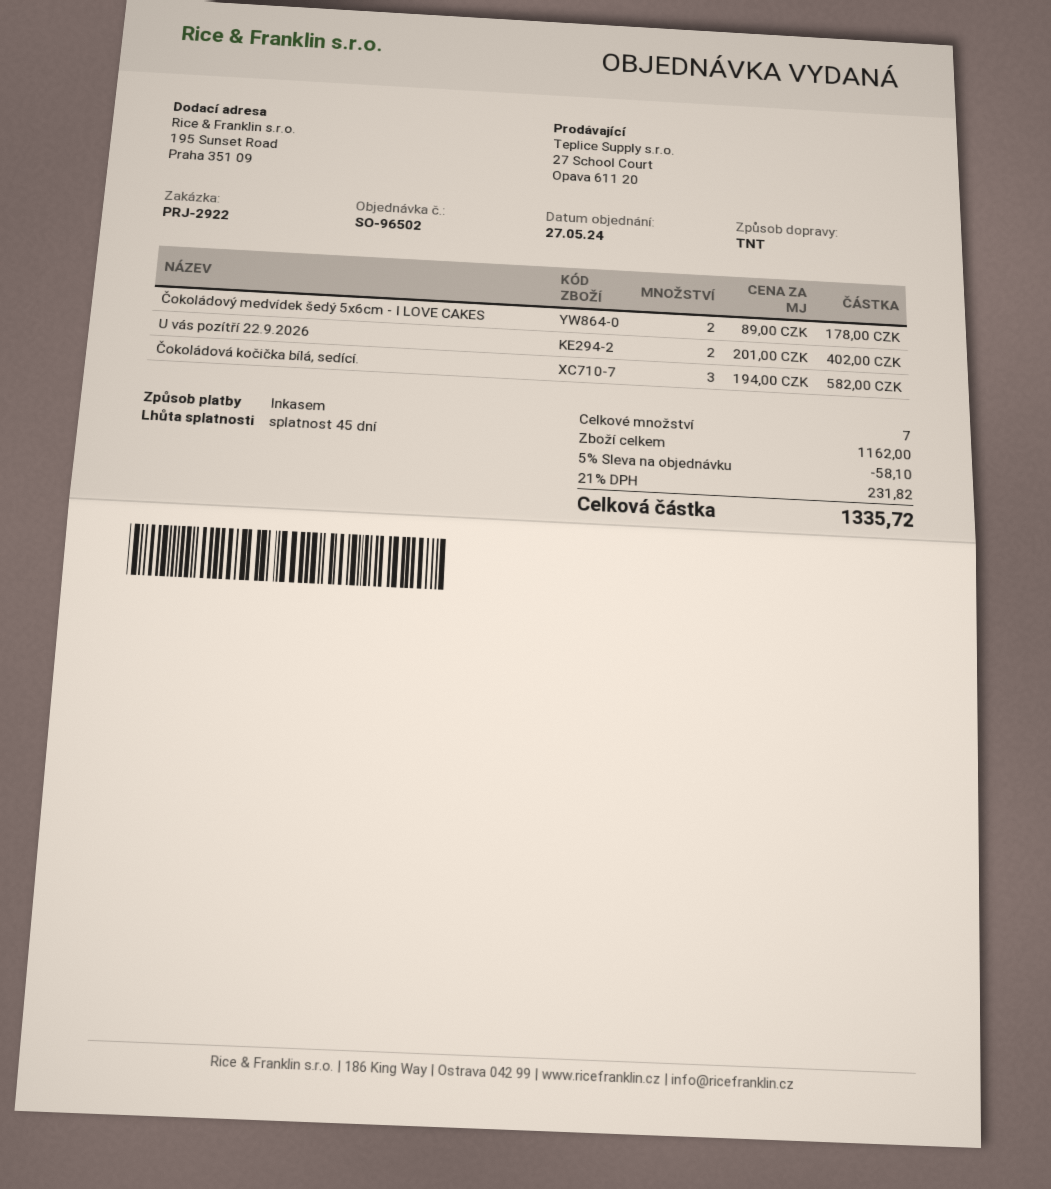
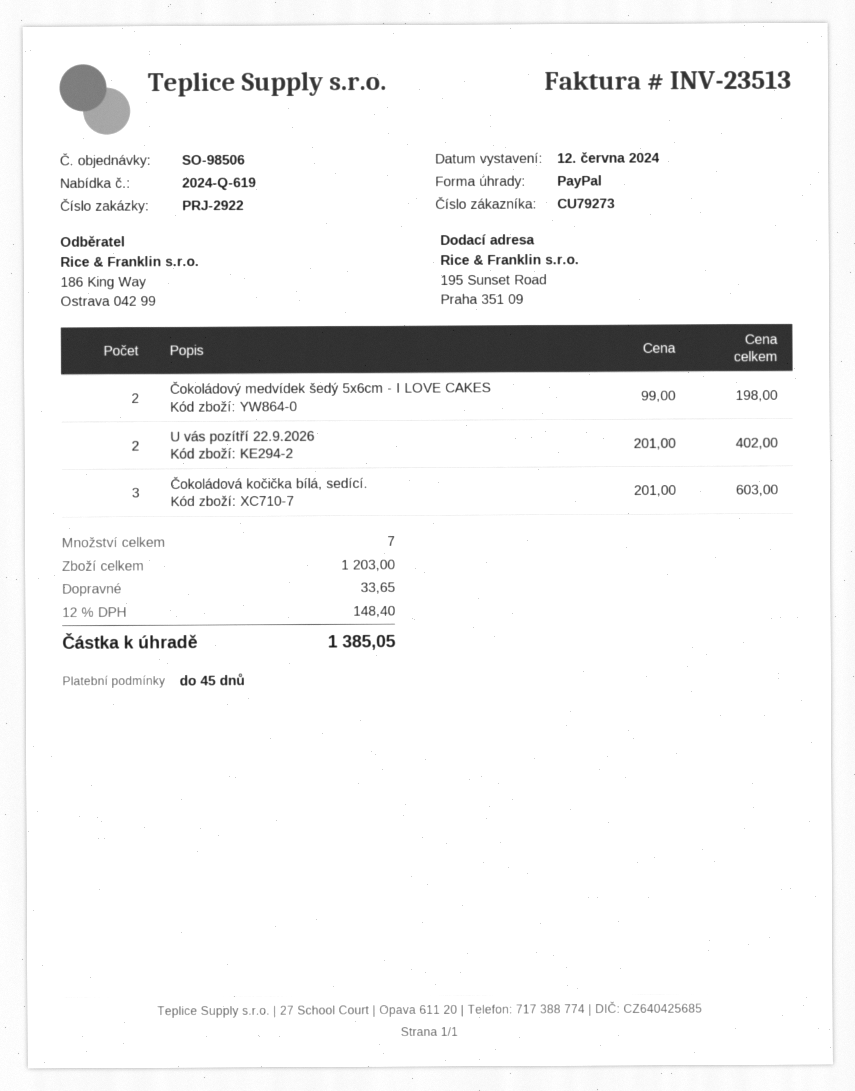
order number: SO-96502 -> SO-98506
payment method: direct debit -> PayPal
Čokoládový medvídek šedý 5x6cm - I LOVE CAKES: 2 x 89.00 = 178.00 -> 2 x 99.00 = 198.00
Čokoládová kočička bílá, sedící.: 3 x 194.00 = 582.00 -> 3 x 201.00 = 603.00
subtotal: 1162.00 -> 1203.00
discount: 5% = 58.10 -> none
shipping: none -> 33.65
tax: 21% = 231.82 -> 12% = 148.40
total: 1335.72 -> 1385.05

